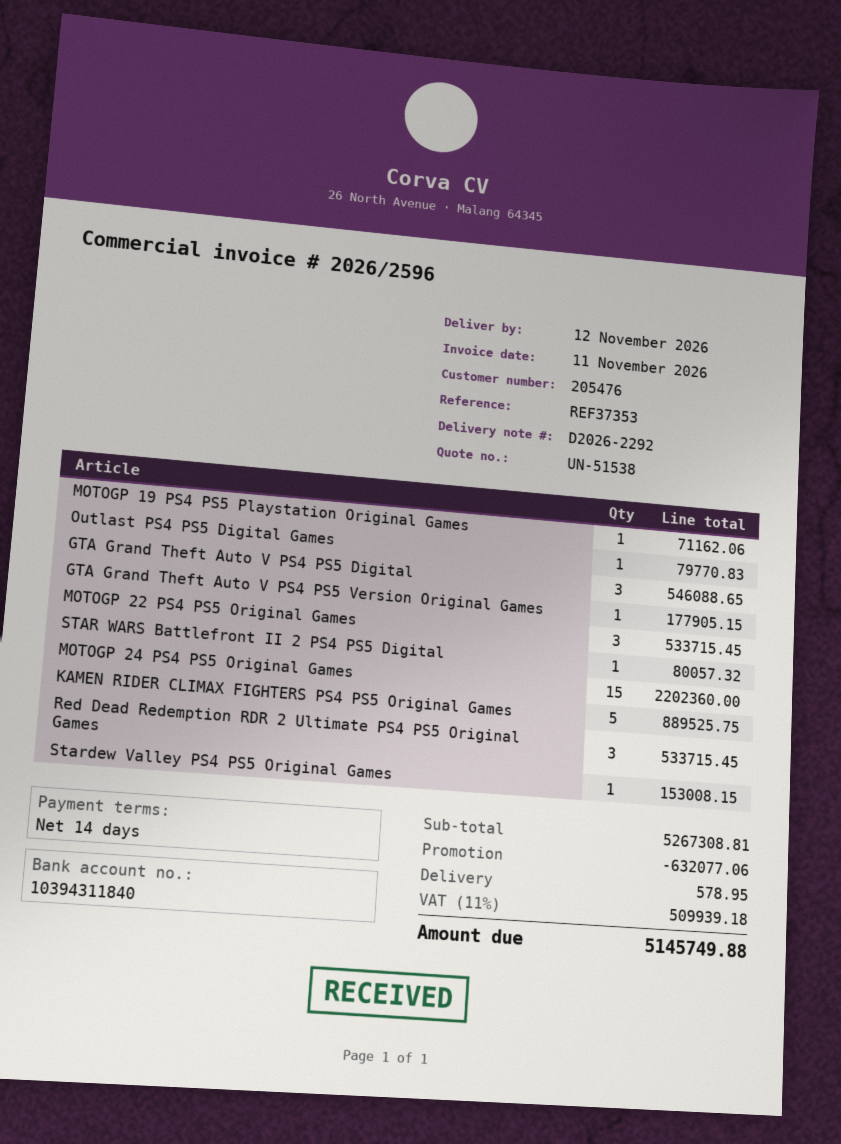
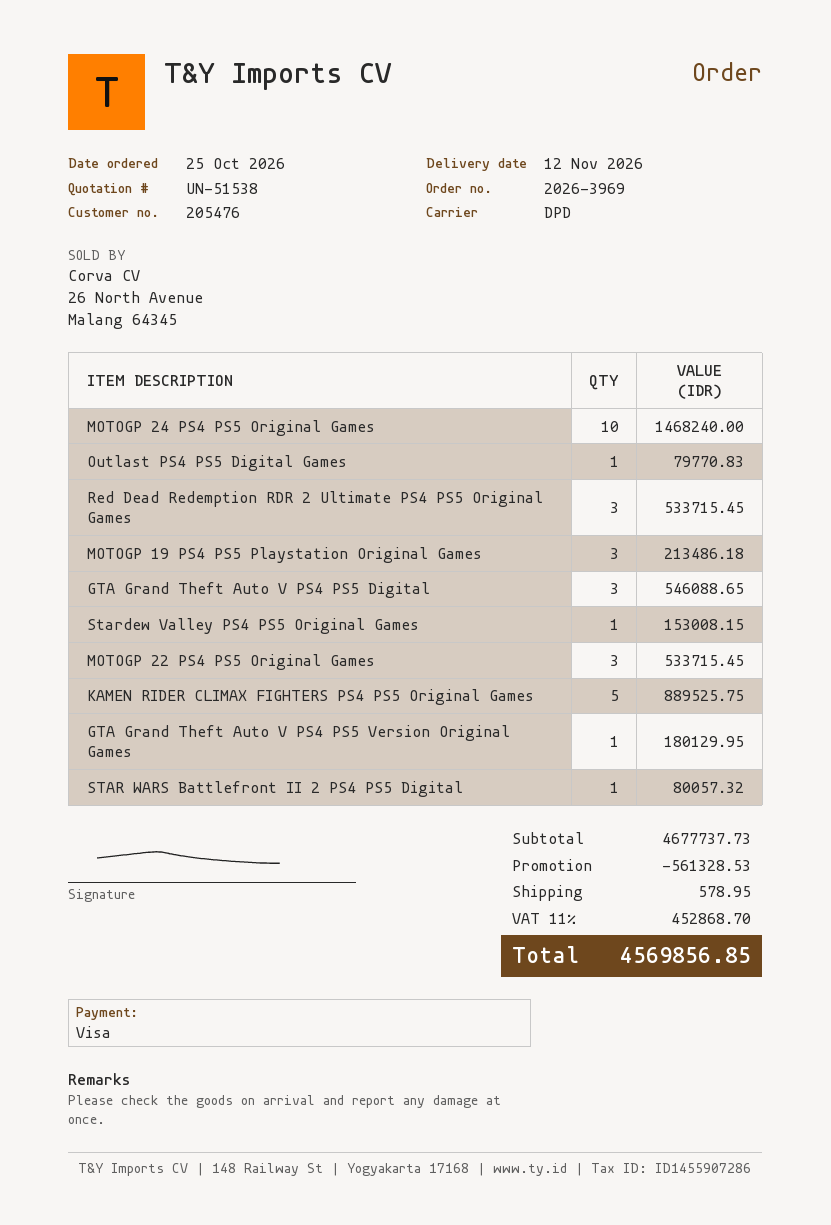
MOTOGP 19 PS4 PS5 Playstation Original Games: 1 for 71162.06 -> 3 for 213486.18
GTA Grand Theft Auto V PS4 PS5 Version Original Games: 1 for 177905.15 -> 1 for 180129.95
MOTOGP 24 PS4 PS5 Original Games: 15 for 2202360.00 -> 10 for 1468240.00
subtotal: 5267308.81 -> 4677737.73
discount: 632077.06 -> 561328.53
tax: 11% = 509939.18 -> 11% = 452868.70
total: 5145749.88 -> 4569856.85

